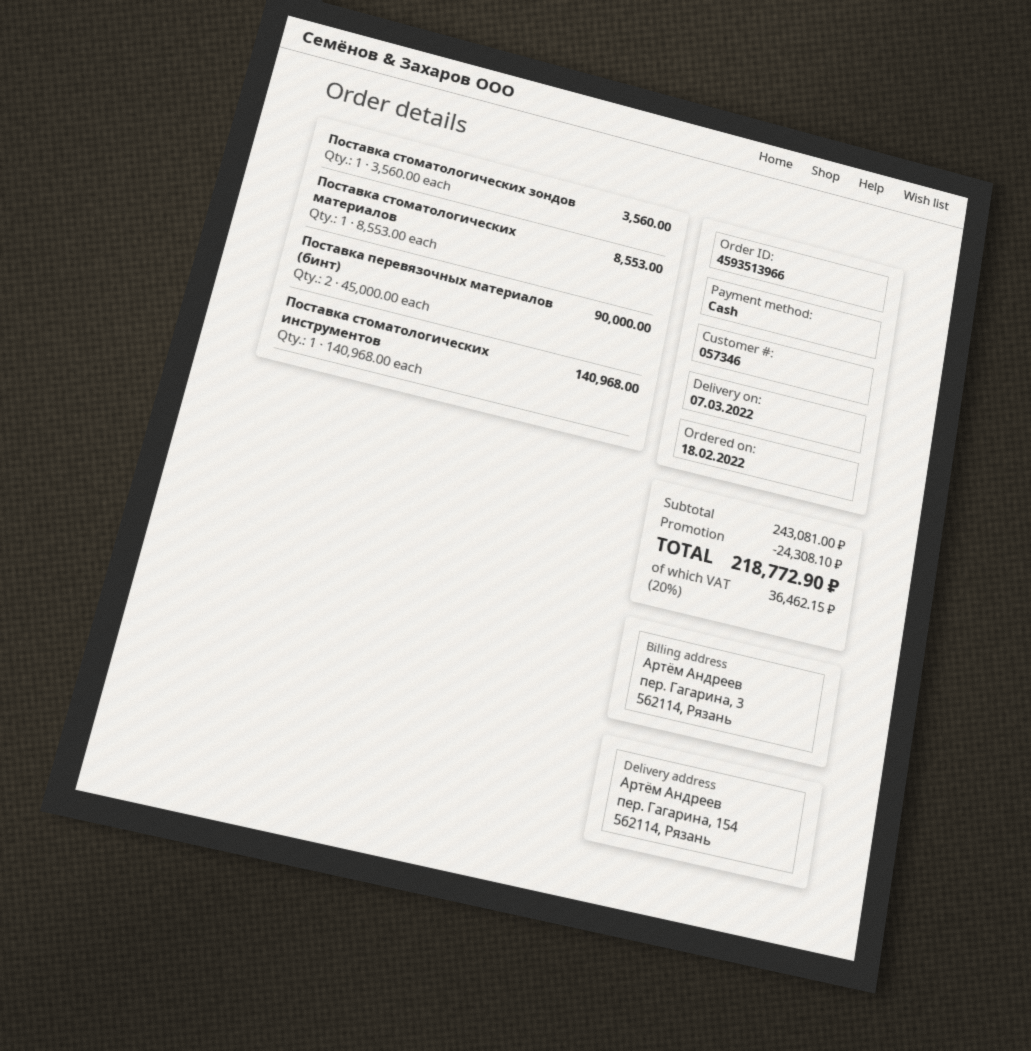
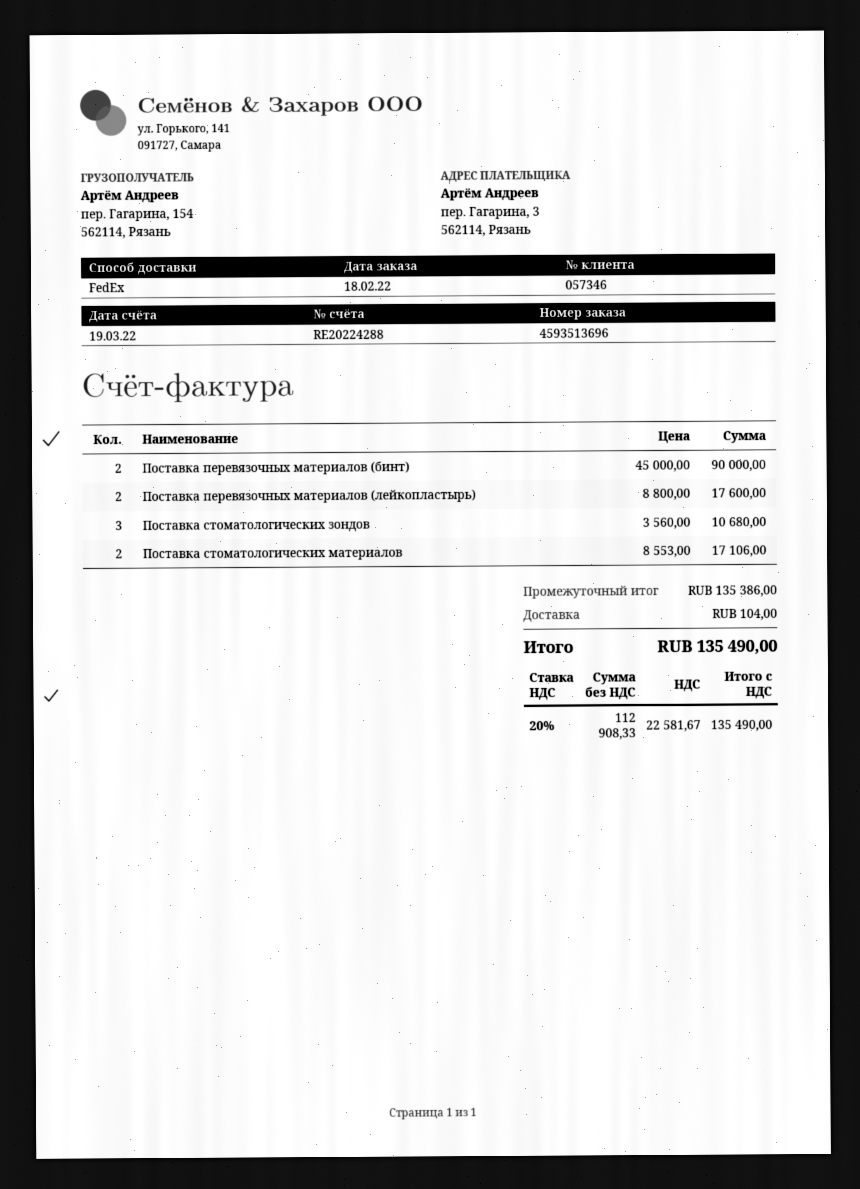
order number: 4593513966 -> 4593513696
Поставка стоматологических зондов: 1 x 3560.00 = 3560.00 -> 3 x 3560.00 = 10680.00
Поставка стоматологических материалов: 1 x 8553.00 = 8553.00 -> 2 x 8553.00 = 17106.00
Поставка стоматологических инструментов: 1 x 140968.00 = 140968.00 -> none
Поставка перевязочных материалов (лейкопластырь): none -> 2 x 8800.00 = 17600.00
subtotal: 243081.00 -> 135386.00
discount: 24308.10 -> none
shipping: none -> 104.00
tax: 20% = 36462.15 -> 20% = 22581.67
total: 218772.90 -> 135490.00

